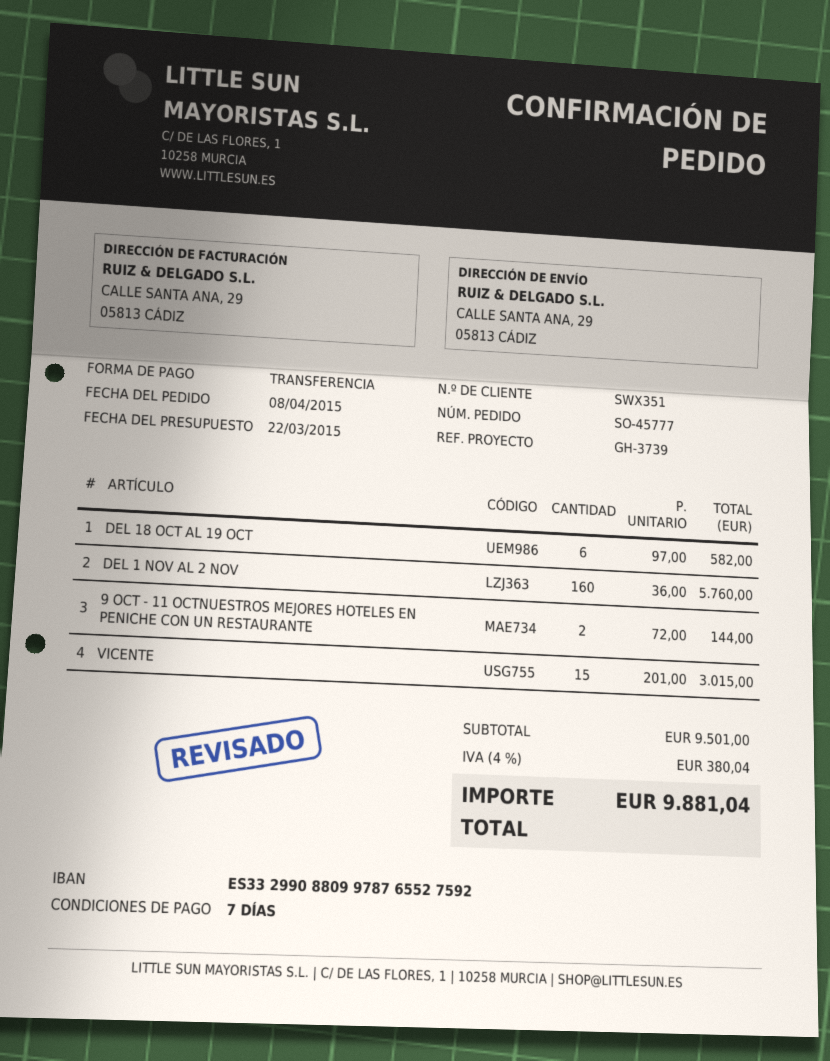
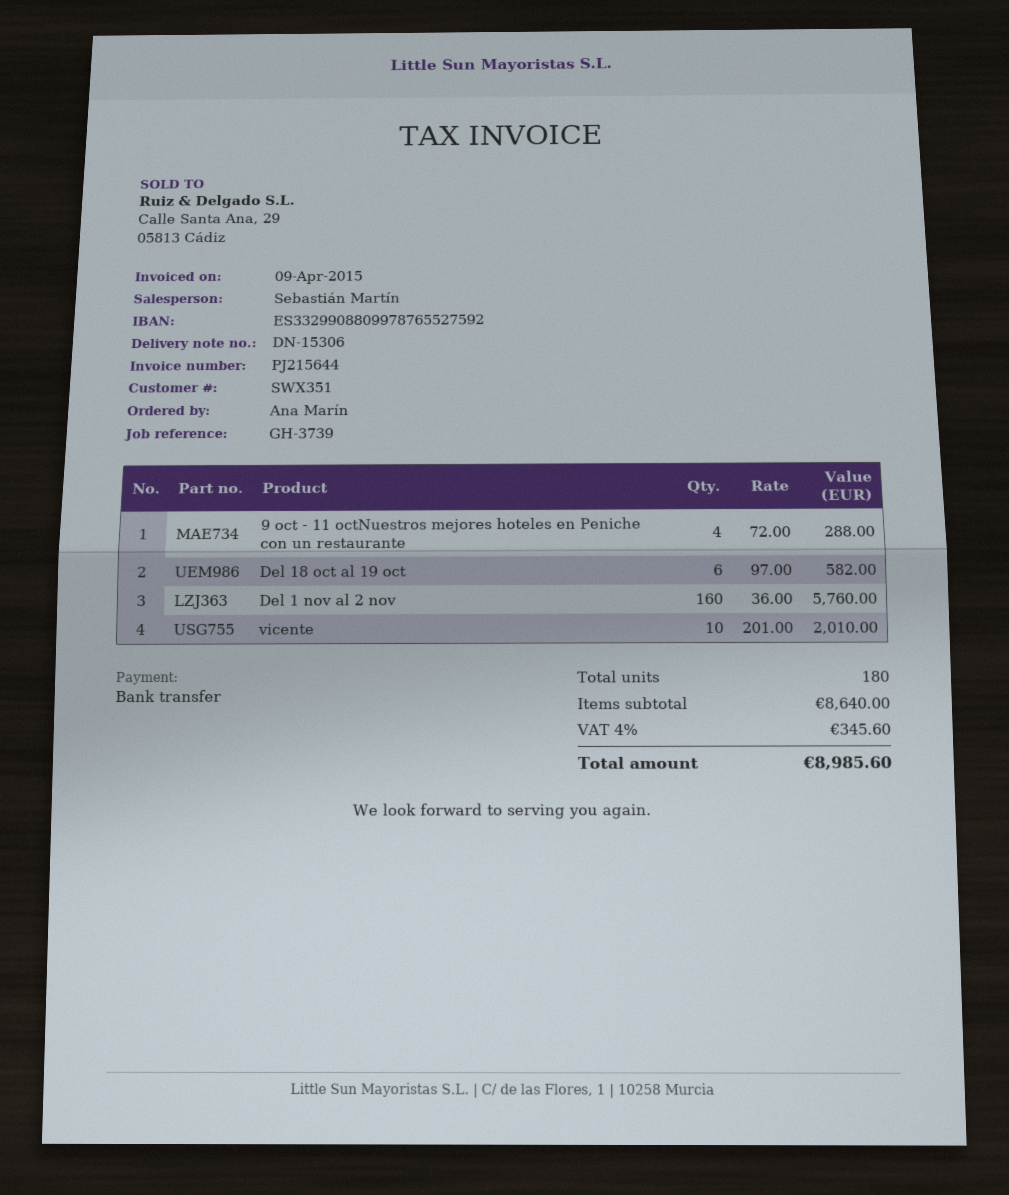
9 OCT - 11 OCTNUESTROS MEJORES HOTELES EN PENICHE CON UN RESTAURANTE: 2 x 72.00 = 144.00 -> 4 x 72.00 = 288.00
VICENTE: 15 x 201.00 = 3015.00 -> 10 x 201.00 = 2010.00
subtotal: 9501.00 -> 8640.00
tax: 4% = 380.04 -> 4% = 345.60
total: 9881.04 -> 8985.60

